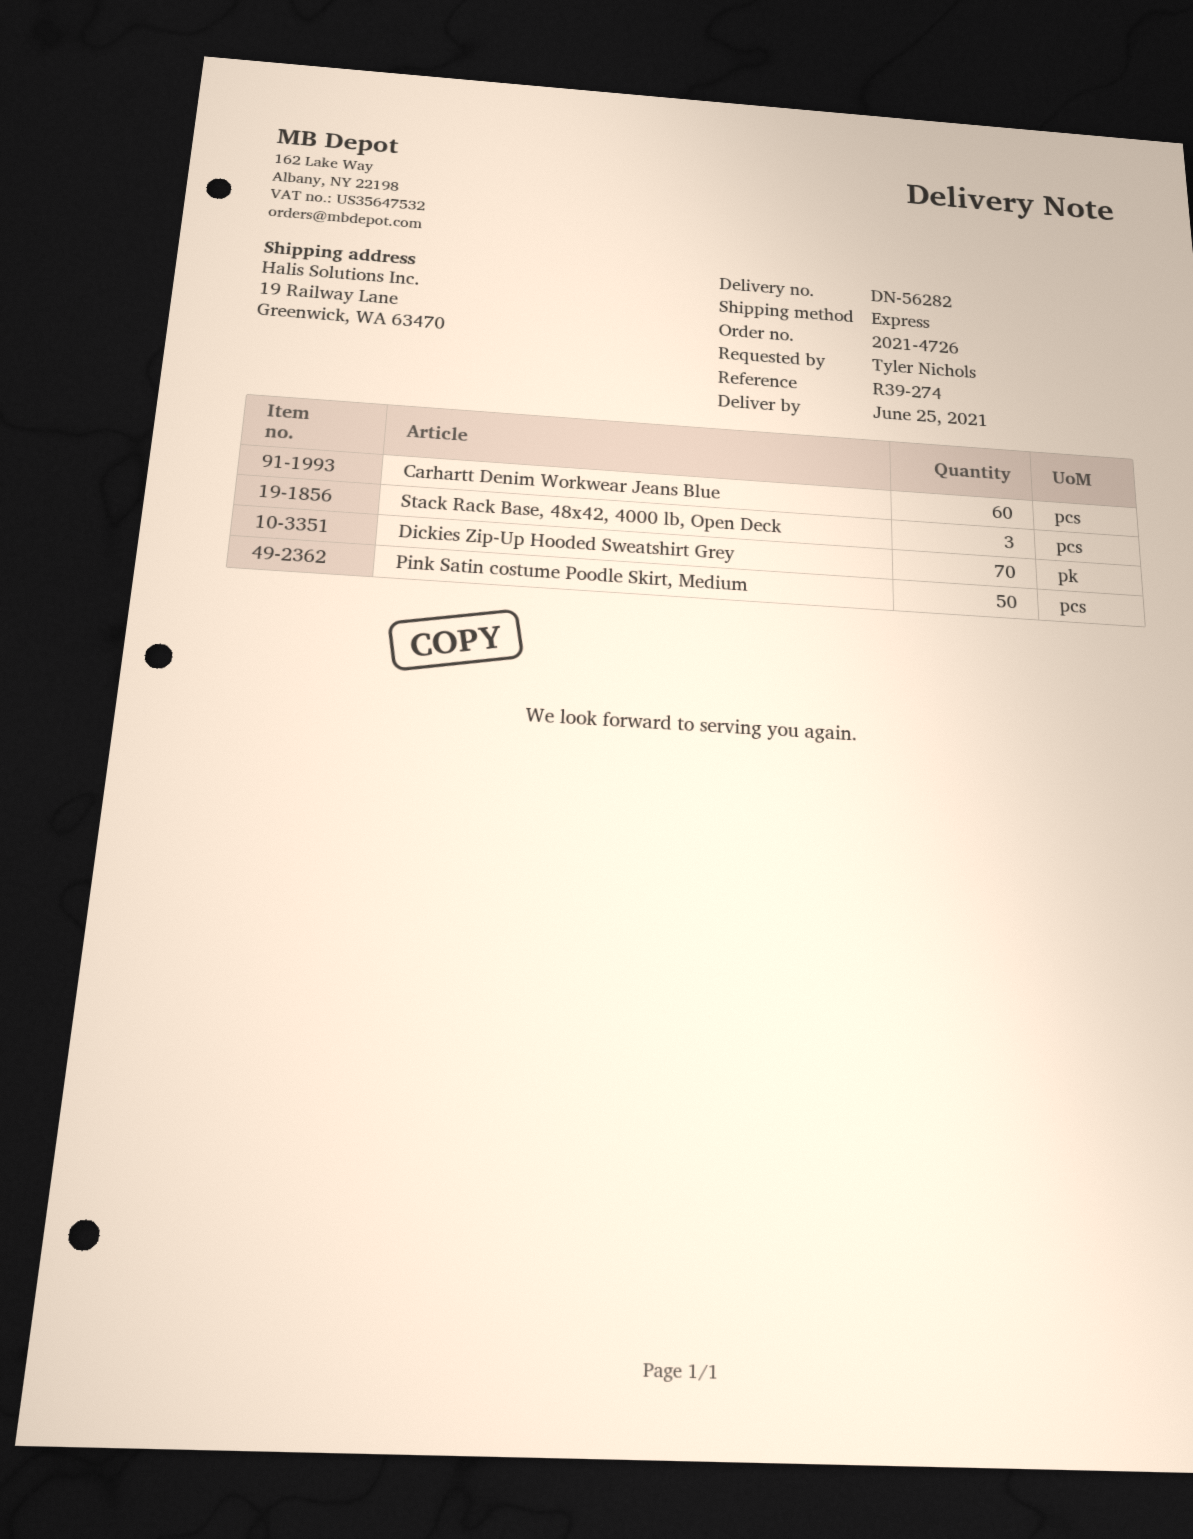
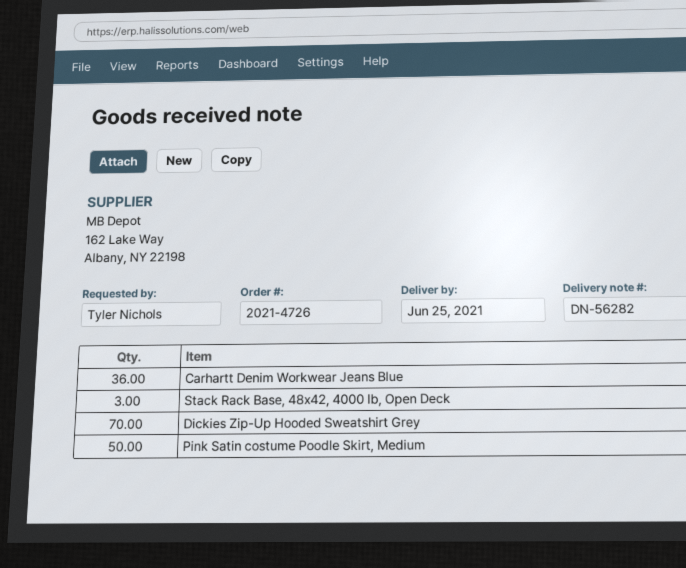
Carhartt Denim Workwear Jeans Blue: 60 -> 36

